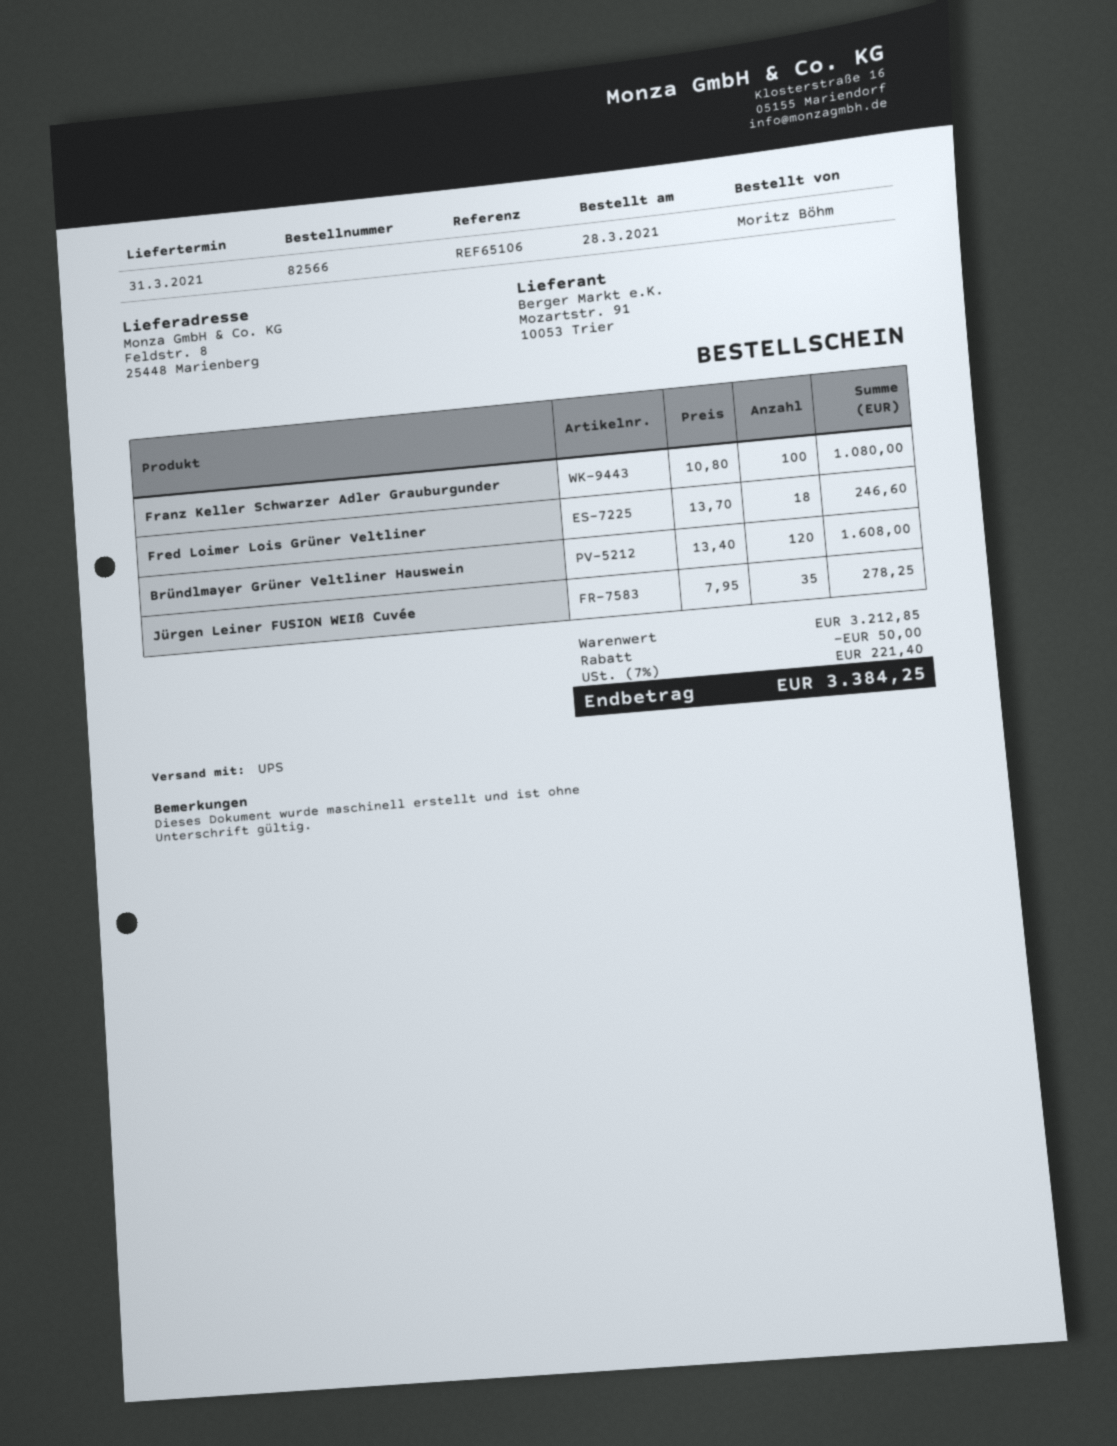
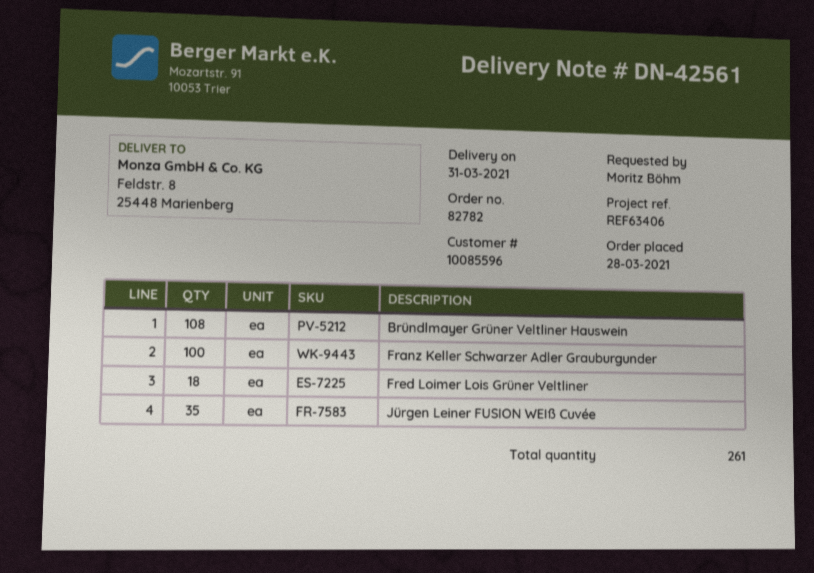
order number: 82566 -> 82782
reference: REF65106 -> REF63406
Bründlmayer Grüner Veltliner Hauswein: 120 -> 108

